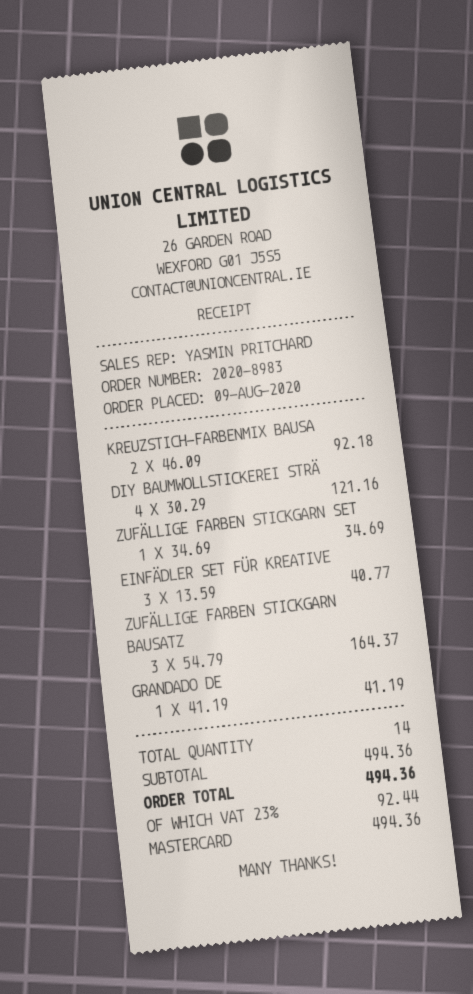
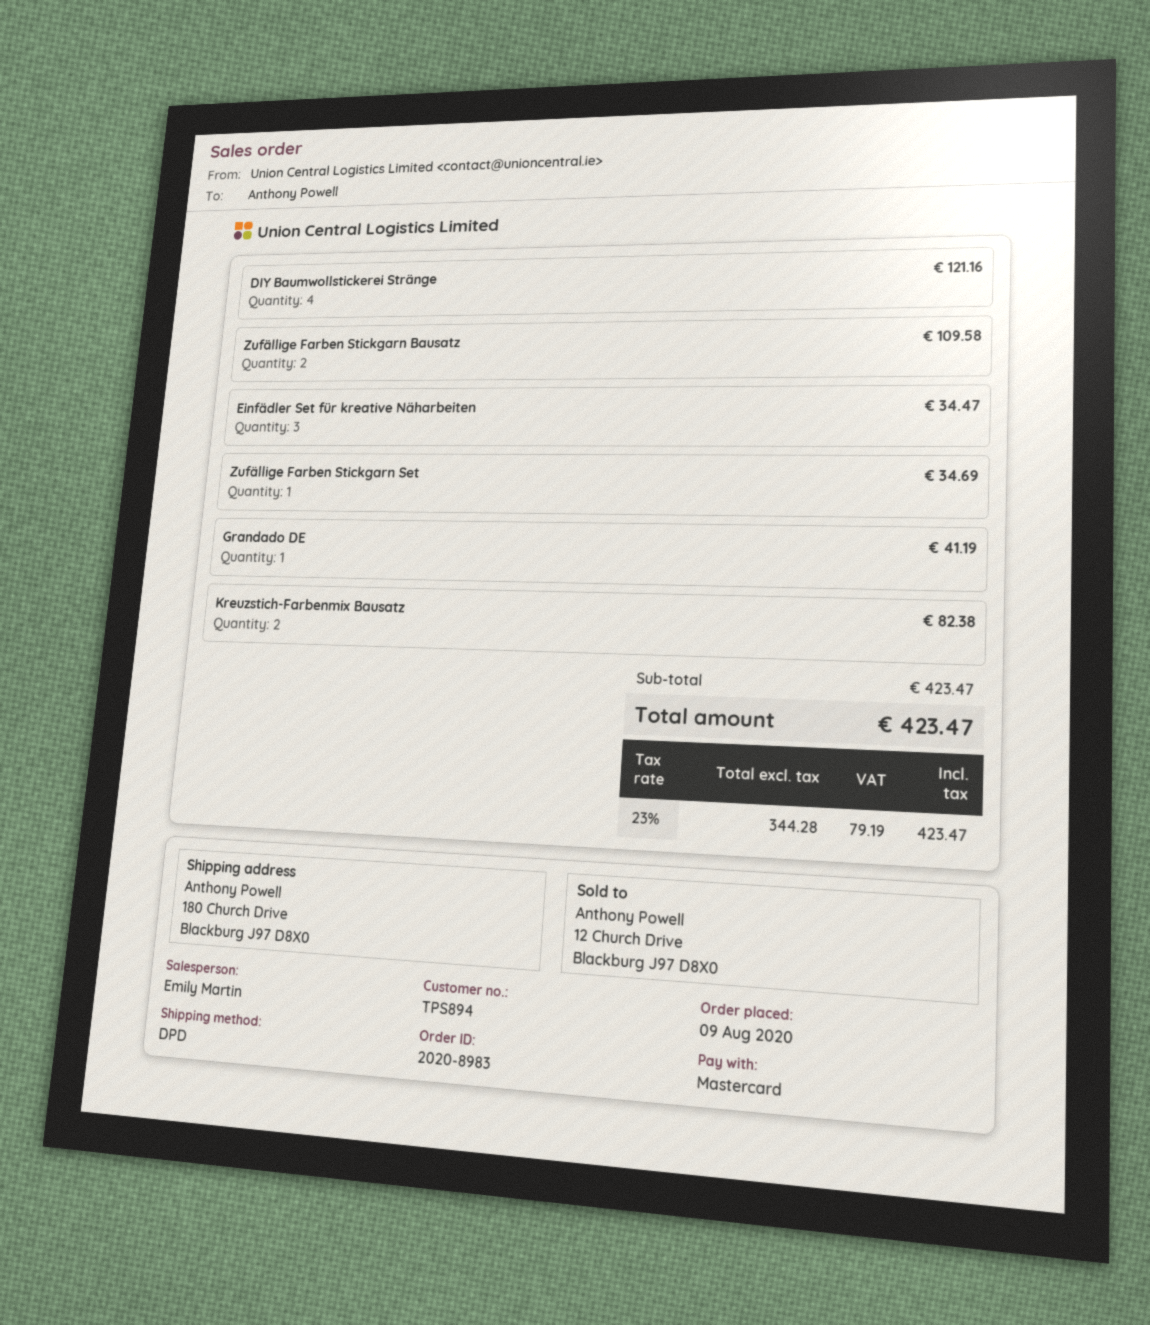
sales rep: YASMIN PRITCHARD -> Emily Martin
KREUZSTICH-FARBENMIX BAUSA: 2 for 92.18 -> 2 for 82.38
EINFÄDLER SET FÜR KREATIVE: 3 for 40.77 -> 3 for 34.47
ZUFÄLLIGE FARBEN STICKGARN BAUSATZ: 3 for 164.37 -> 2 for 109.58
subtotal: 494.36 -> 423.47
tax: 23% = 92.44 -> 23% = 79.19
total: 494.36 -> 423.47

